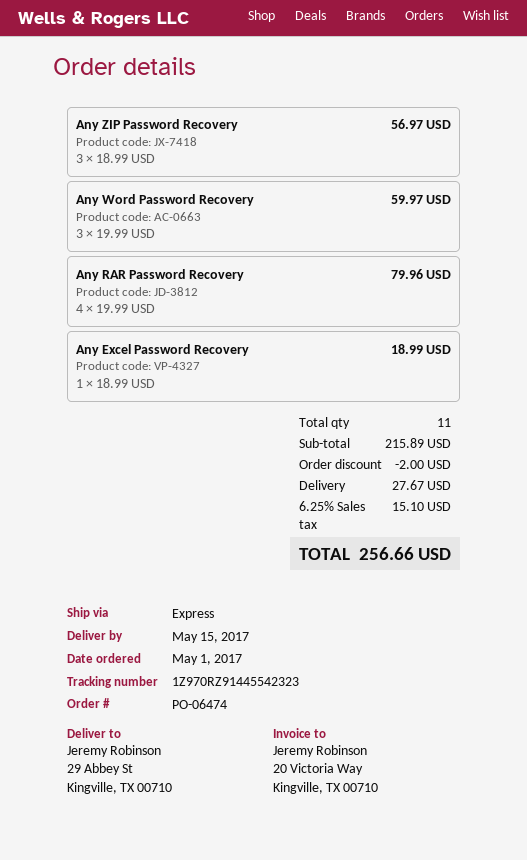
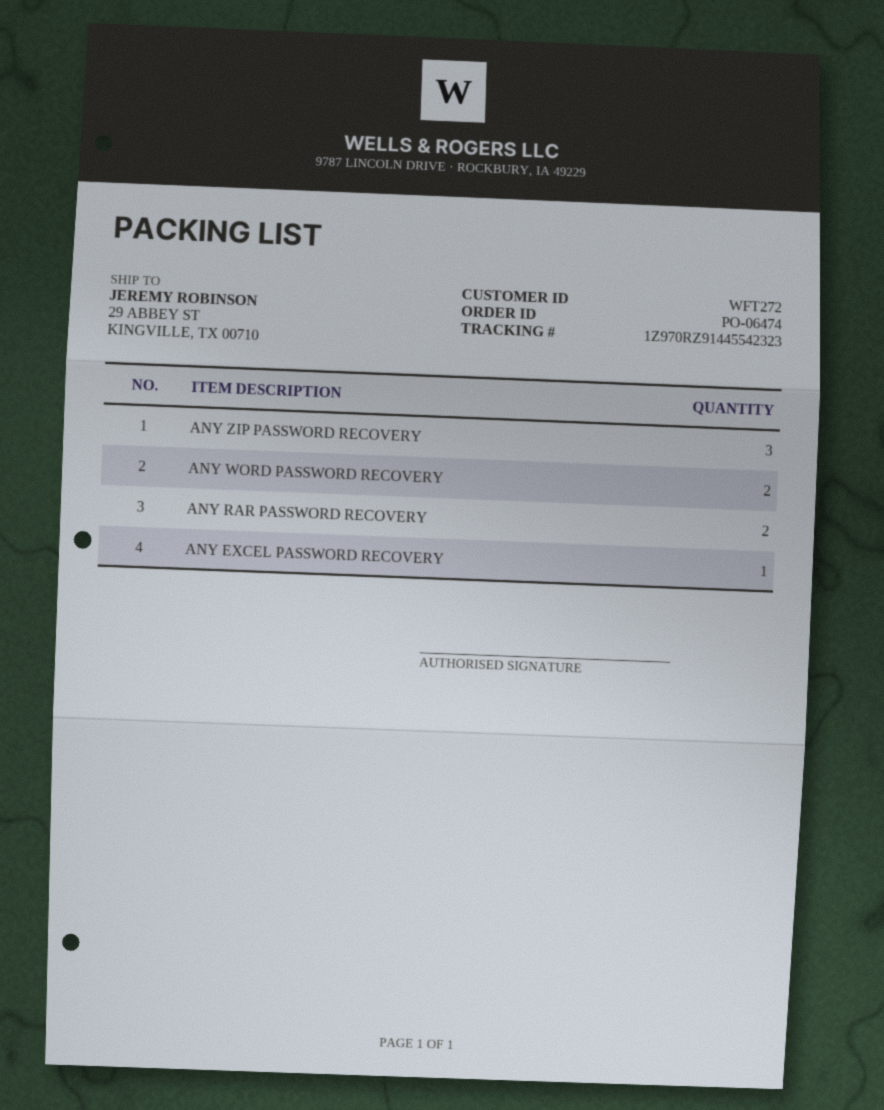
Any Word Password Recovery: 3 -> 2
Any RAR Password Recovery: 4 -> 2

